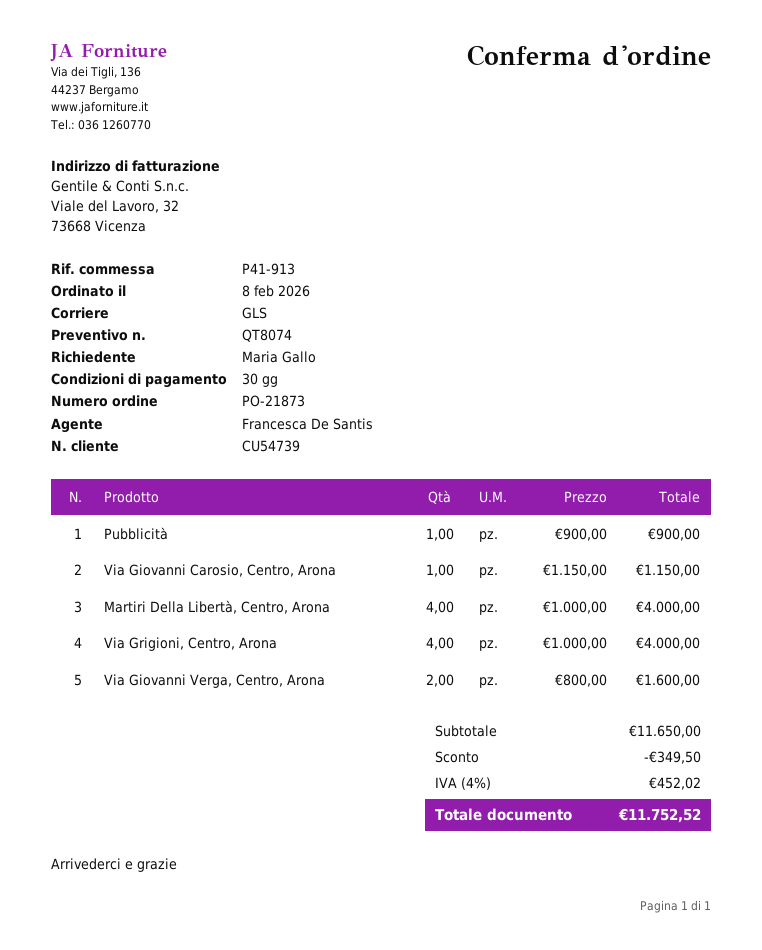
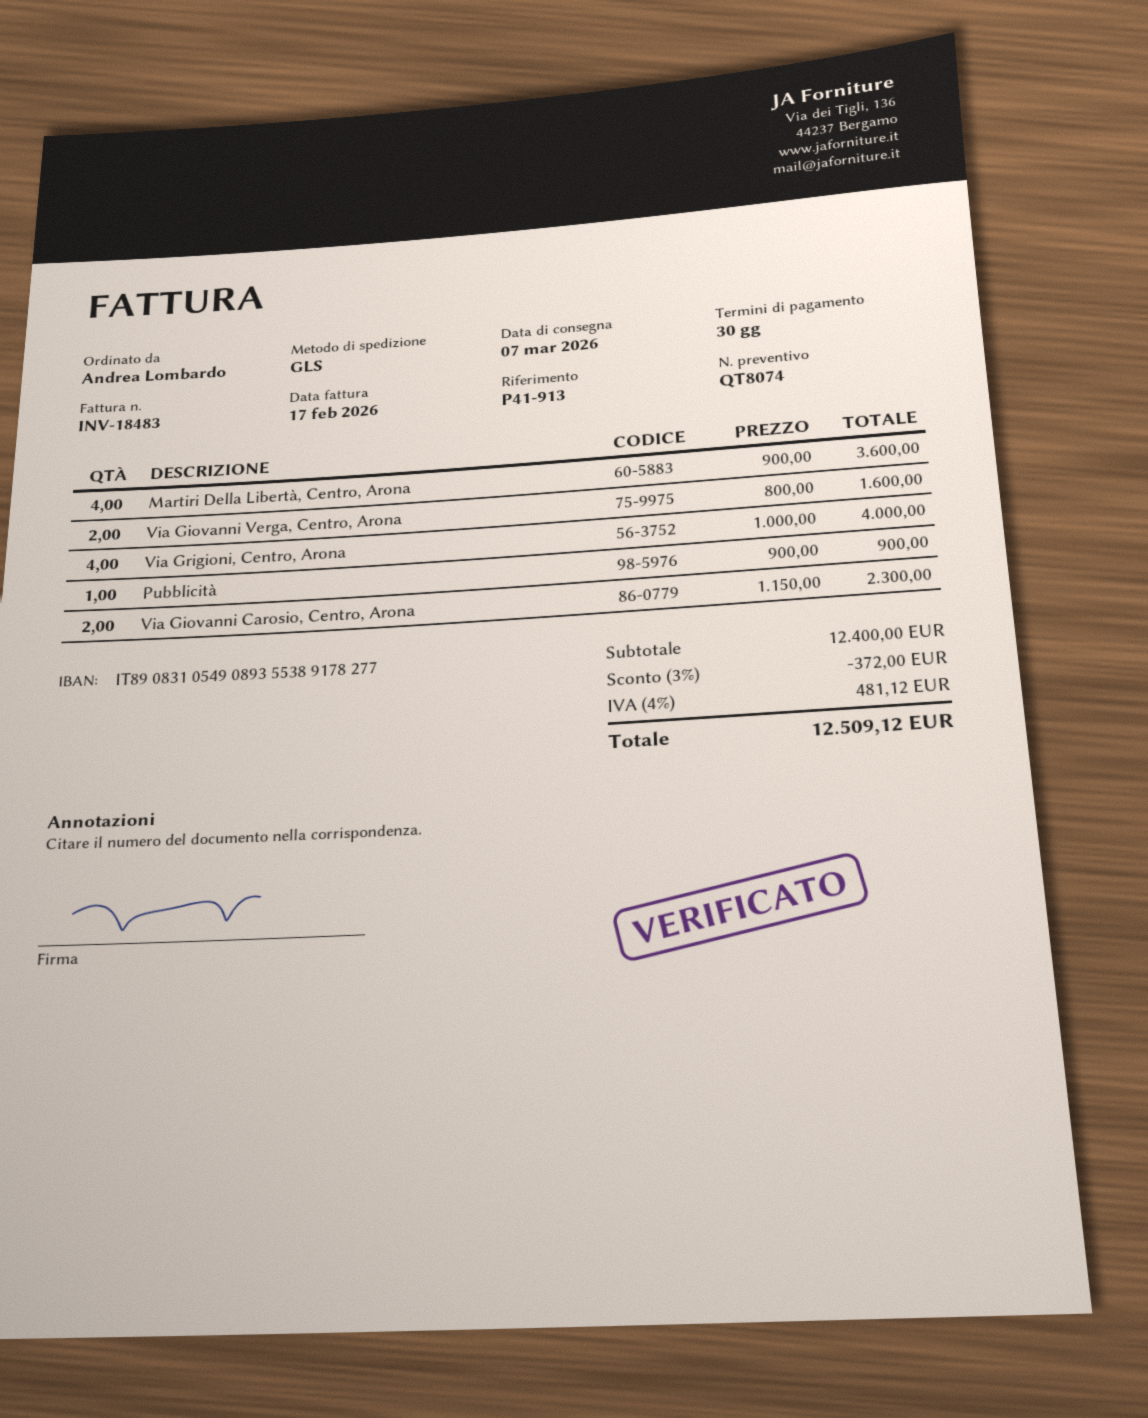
ordered by: Maria Gallo -> Andrea Lombardo
Via Giovanni Carosio, Centro, Arona: 1 x 1150.00 = 1150.00 -> 2 x 1150.00 = 2300.00
Martiri Della Libertà, Centro, Arona: 4 x 1000.00 = 4000.00 -> 4 x 900.00 = 3600.00
subtotal: 11650.00 -> 12400.00
discount: 349.50 -> 372.00
tax: 4% = 452.02 -> 4% = 481.12
total: 11752.52 -> 12509.12

